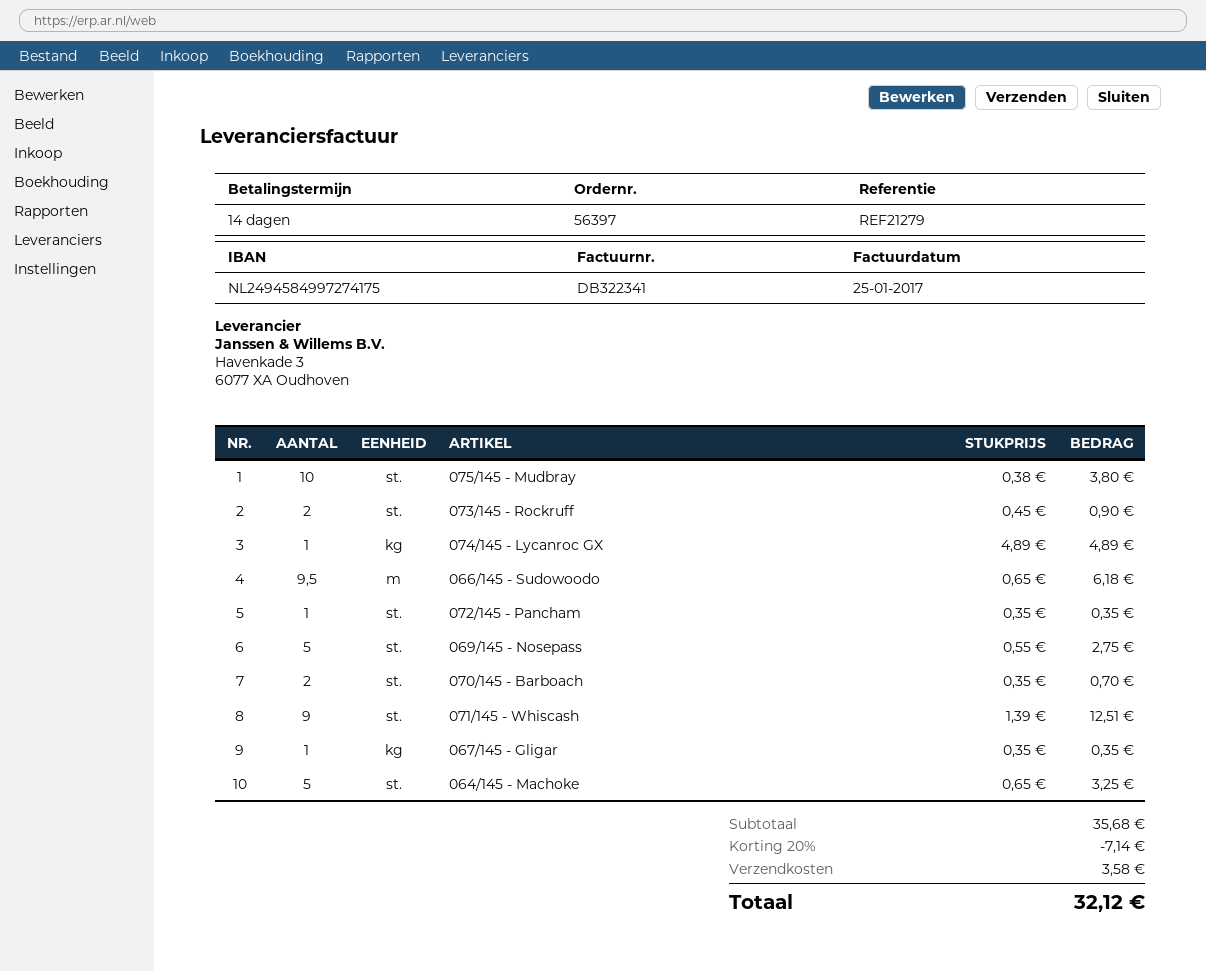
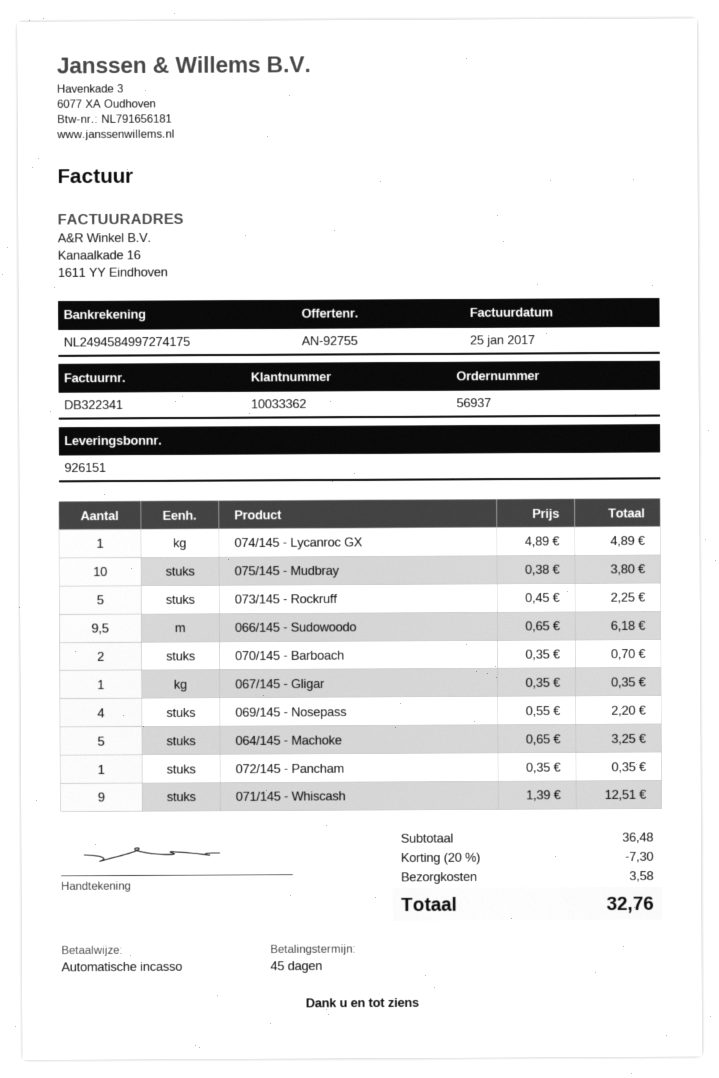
order number: 56397 -> 56937
payment terms: 14 days -> 45 days
073/145 - Rockruff: 2 x 0.45 = 0.90 -> 5 x 0.45 = 2.25
069/145 - Nosepass: 5 x 0.55 = 2.75 -> 4 x 0.55 = 2.20
subtotal: 35.68 -> 36.48
discount: 20% = 7.14 -> 20% = 7.30
total: 32.12 -> 32.76

